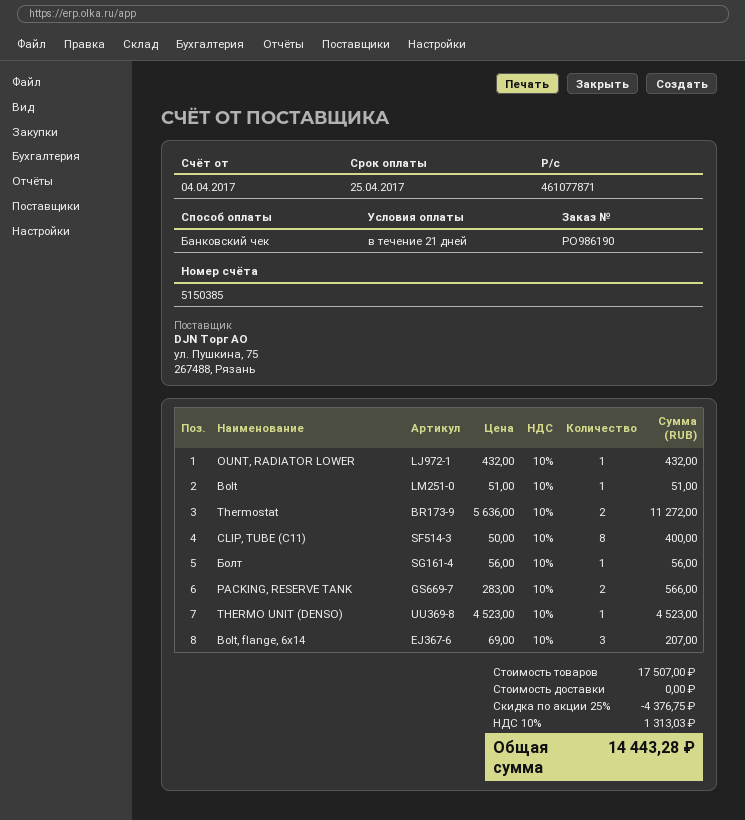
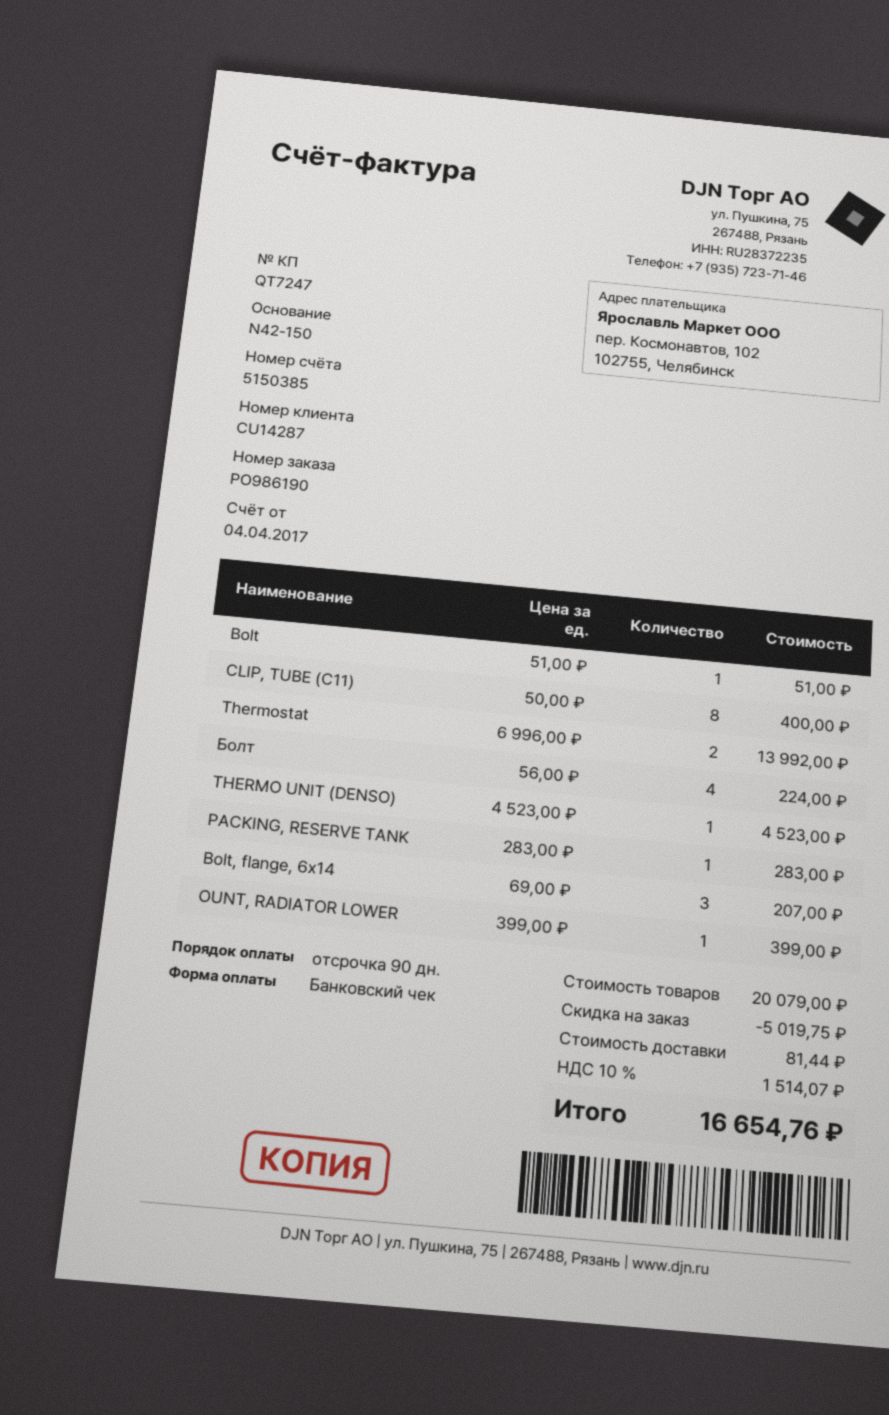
payment terms: 21 days -> 90 days
OUNT, RADIATOR LOWER: 1 x 432.00 = 432.00 -> 1 x 399.00 = 399.00
Thermostat: 2 x 5636.00 = 11272.00 -> 2 x 6996.00 = 13992.00
Болт: 1 x 56.00 = 56.00 -> 4 x 56.00 = 224.00
PACKING, RESERVE TANK: 2 x 283.00 = 566.00 -> 1 x 283.00 = 283.00
subtotal: 17507.00 -> 20079.00
discount: 4376.75 -> 5019.75
shipping: 0.00 -> 81.44
tax: 10% = 1313.03 -> 10% = 1514.07
total: 14443.28 -> 16654.76

